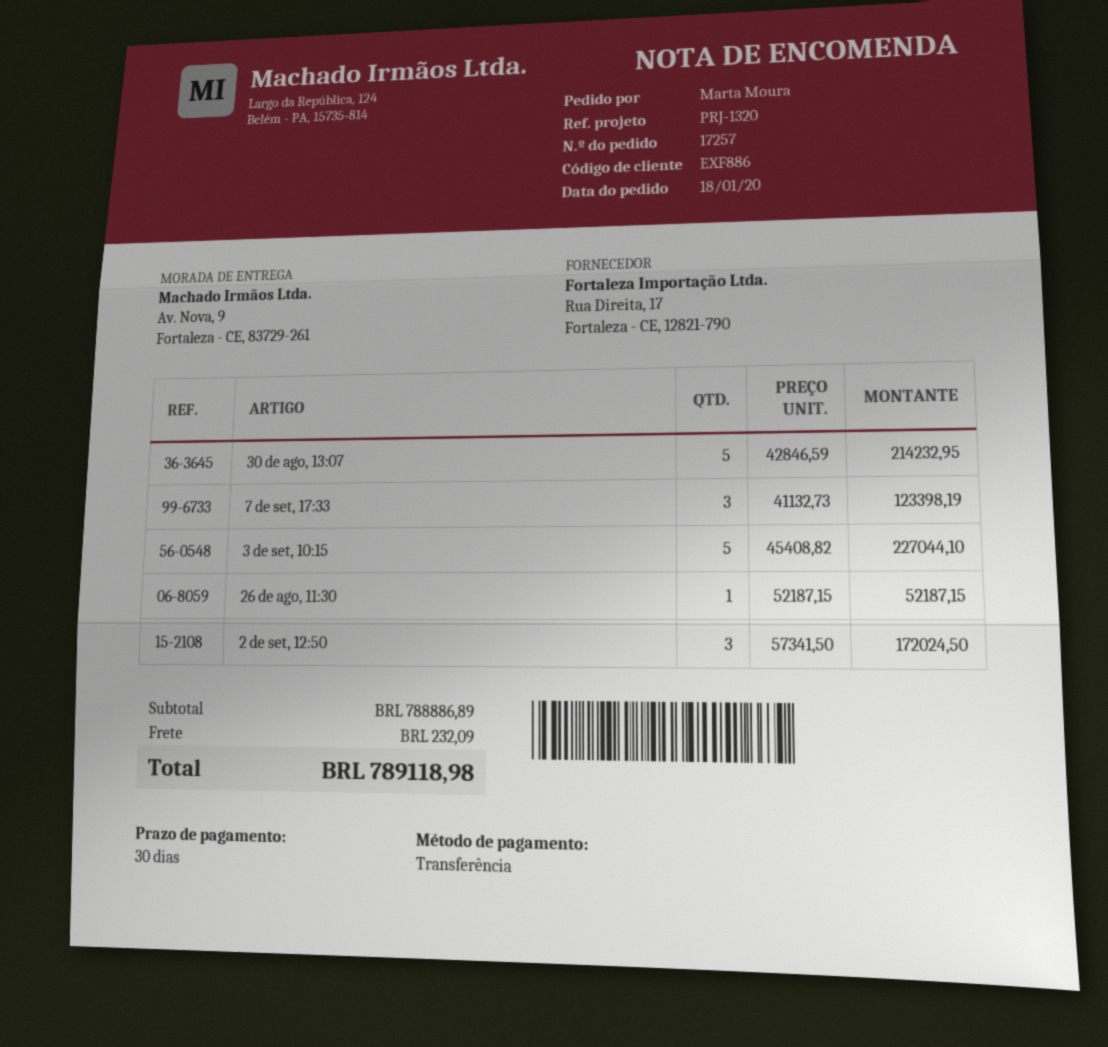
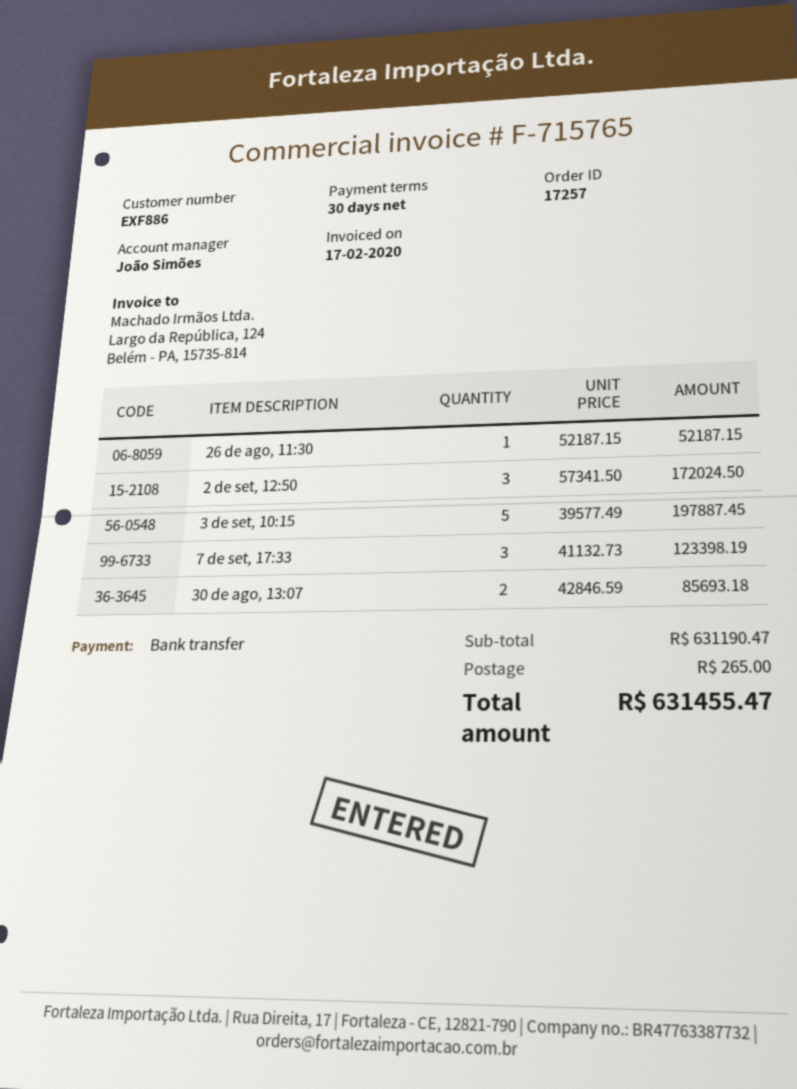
30 de ago, 13:07: 5 x 42846.59 = 214232.95 -> 2 x 42846.59 = 85693.18
3 de set, 10:15: 5 x 45408.82 = 227044.10 -> 5 x 39577.49 = 197887.45
subtotal: 788886.89 -> 631190.47
shipping: 232.09 -> 265.00
total: 789118.98 -> 631455.47

